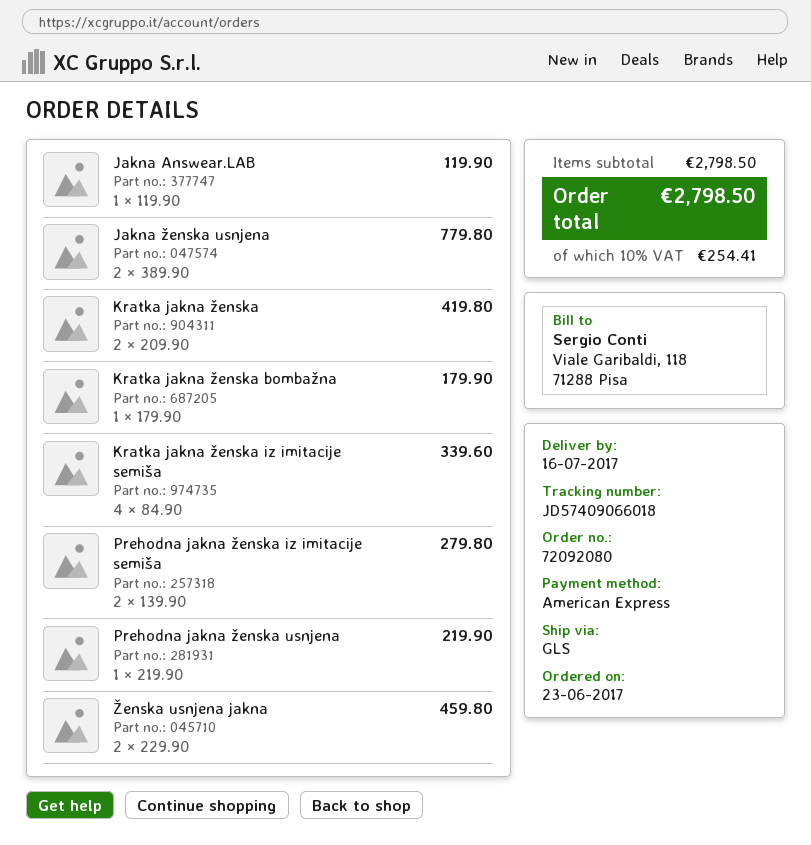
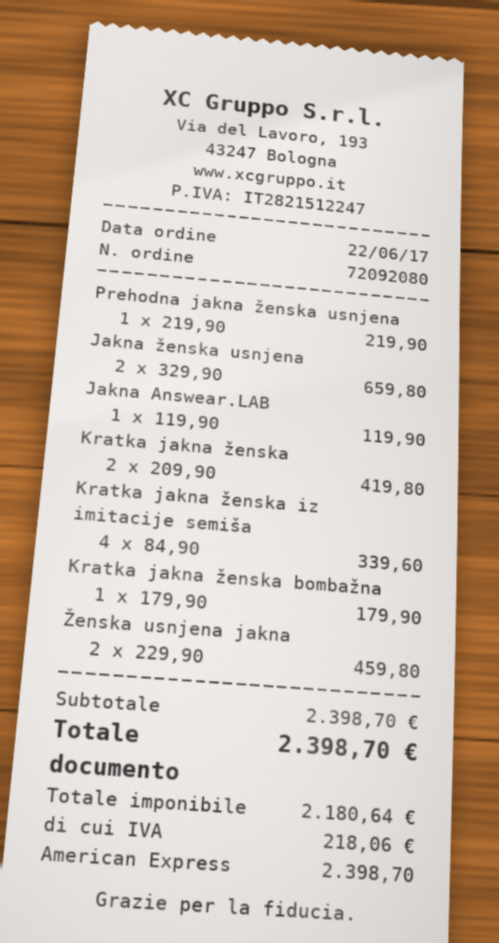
order date: 2017-06-23 -> 2017-06-22
Jakna ženska usnjena: 2 x 389.90 = 779.80 -> 2 x 329.90 = 659.80
Prehodna jakna ženska iz imitacije semiša: 2 x 139.90 = 279.80 -> none
subtotal: 2798.50 -> 2398.70
tax: 254.41 -> 218.06
total: 2798.50 -> 2398.70

